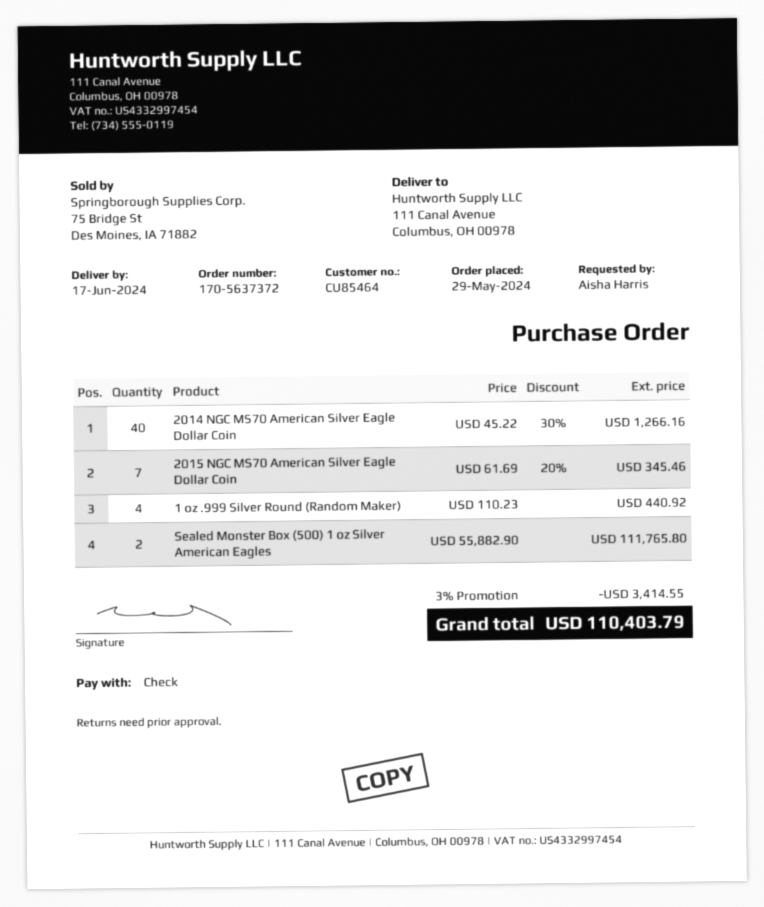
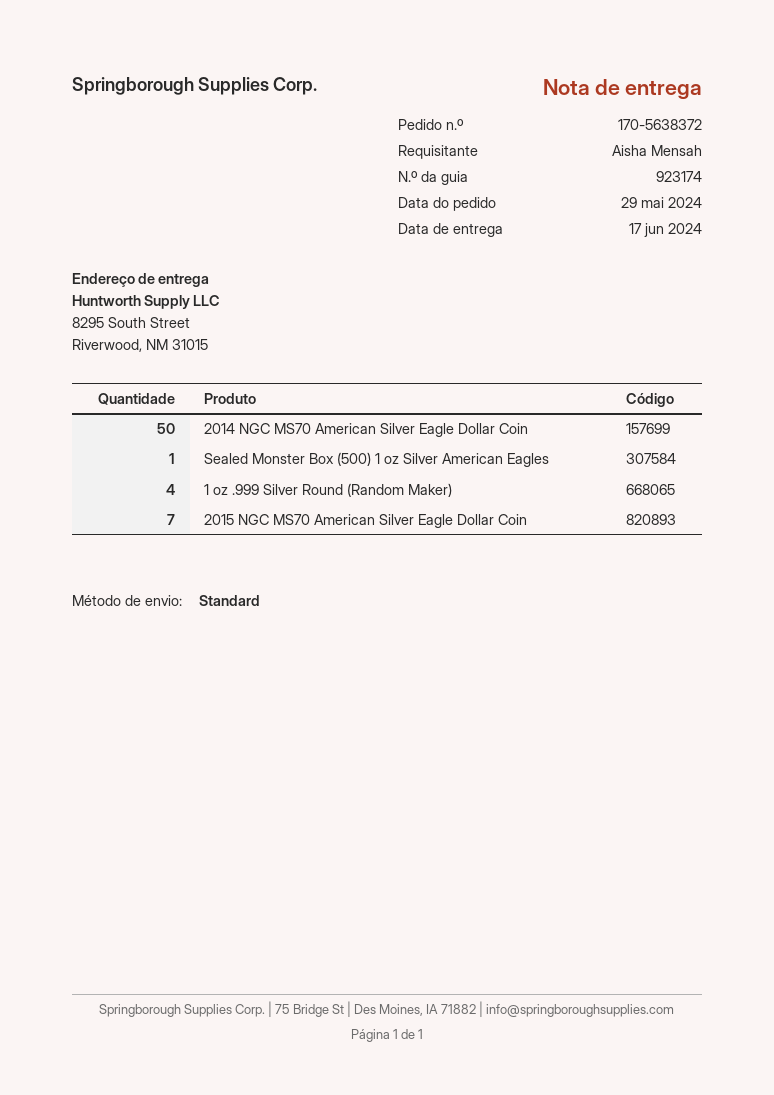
order number: 170-5637372 -> 170-5638372
ordered by: Aisha Harris -> Aisha Mensah
ship to: 111 Canal Avenue, Columbus, OH 00978 -> 8295 South Street, Riverwood, NM 31015
2014 NGC MS70 American Silver Eagle Dollar Coin: 40 -> 50
Sealed Monster Box (500) 1 oz Silver American Eagles: 2 -> 1

